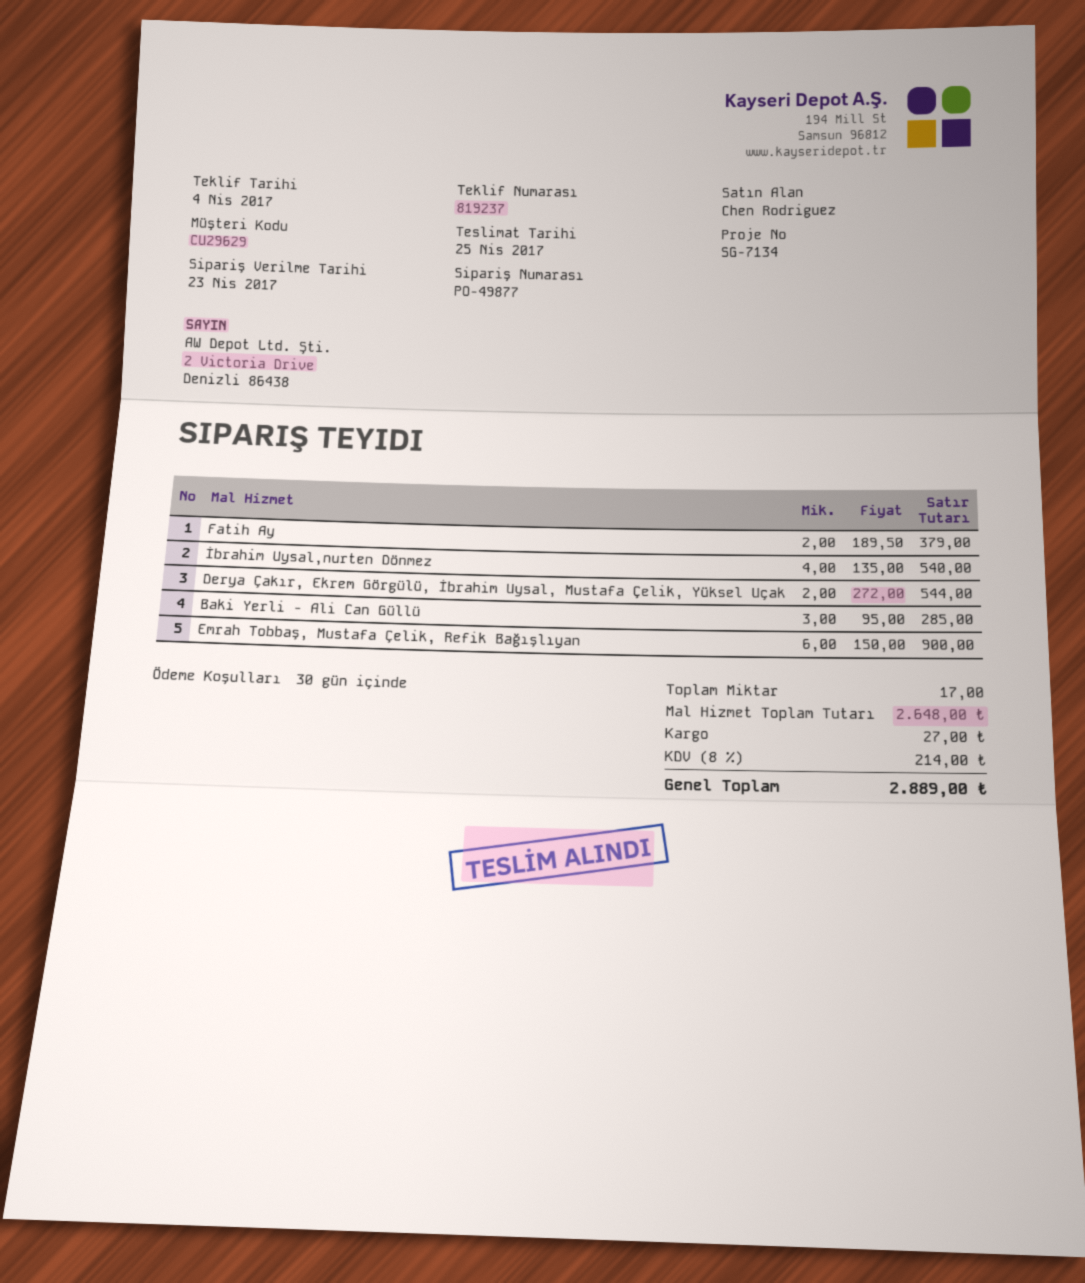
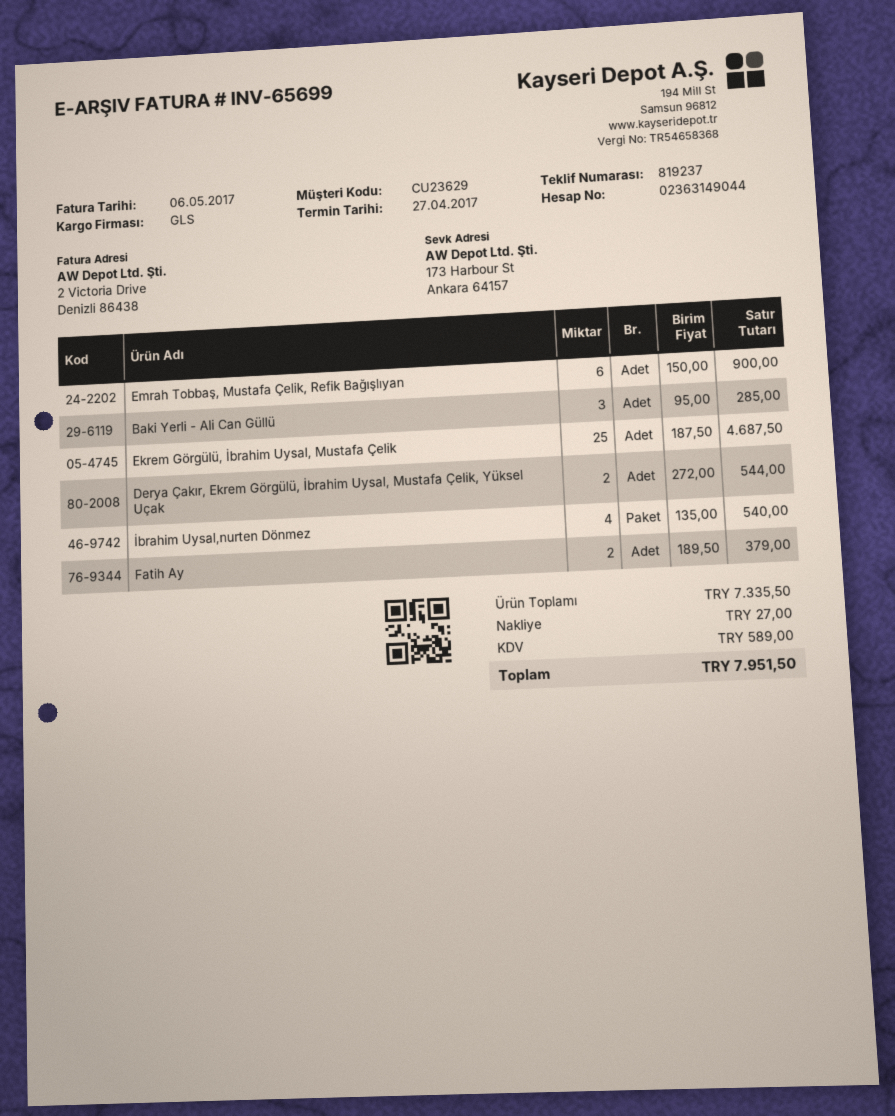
delivery date: 2017-04-25 -> 2017-04-27
customer number: CU29629 -> CU23629
Ekrem Görgülü, İbrahim Uysal, Mustafa Çelik: none -> 25 x 187.50 = 4687.50
subtotal: 2648.00 -> 7335.50
tax: 214.00 -> 589.00
total: 2889.00 -> 7951.50

